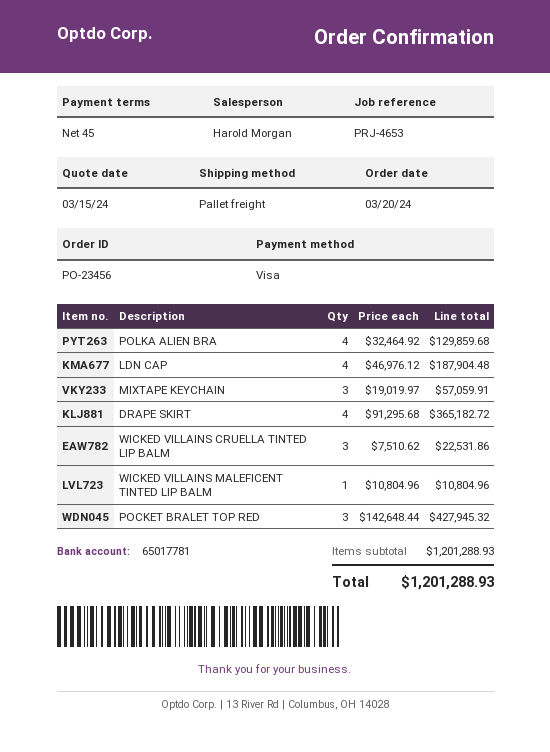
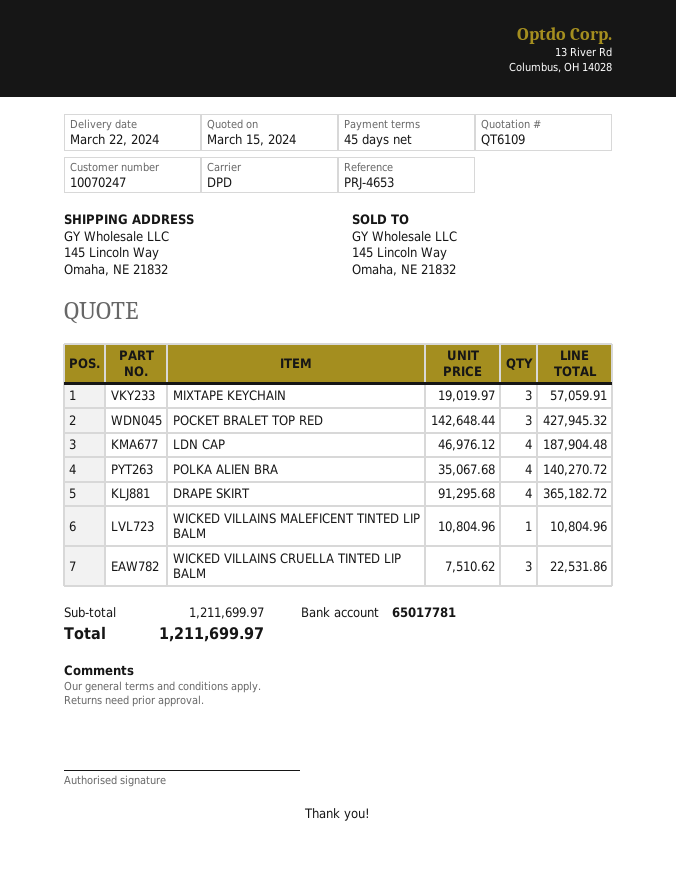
shipping method: pallet freight -> DPD
POLKA ALIEN BRA: 4 x 32464.92 = 129859.68 -> 4 x 35067.68 = 140270.72
subtotal: 1201288.93 -> 1211699.97
total: 1201288.93 -> 1211699.97

